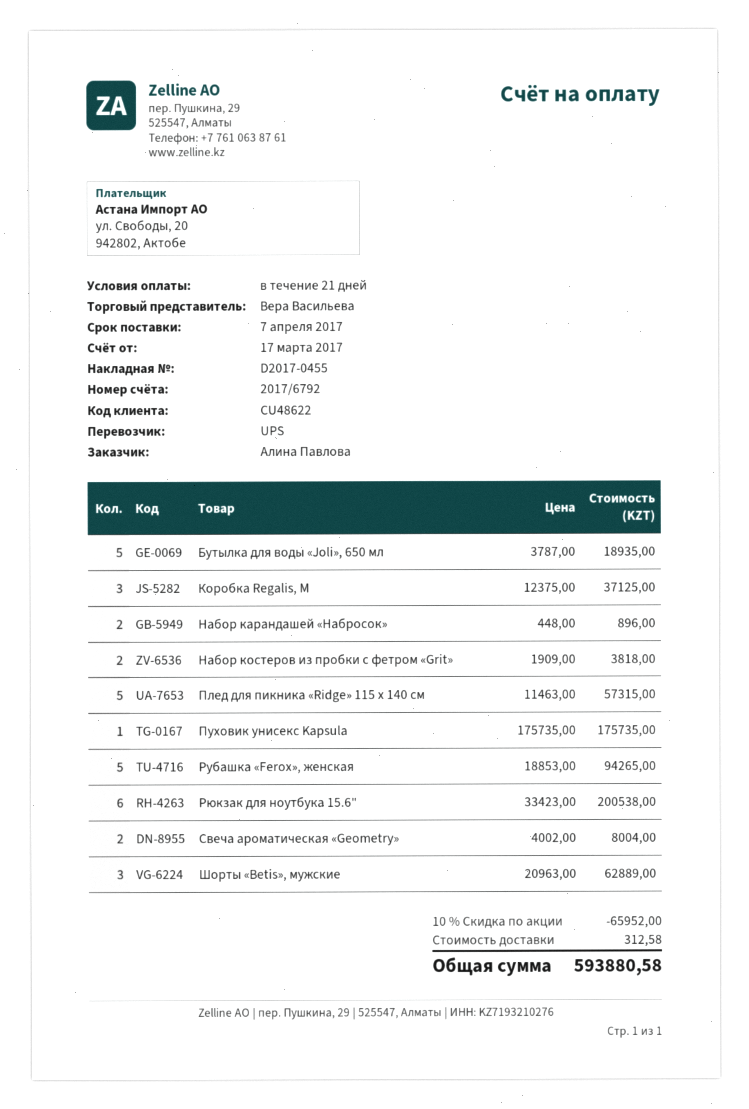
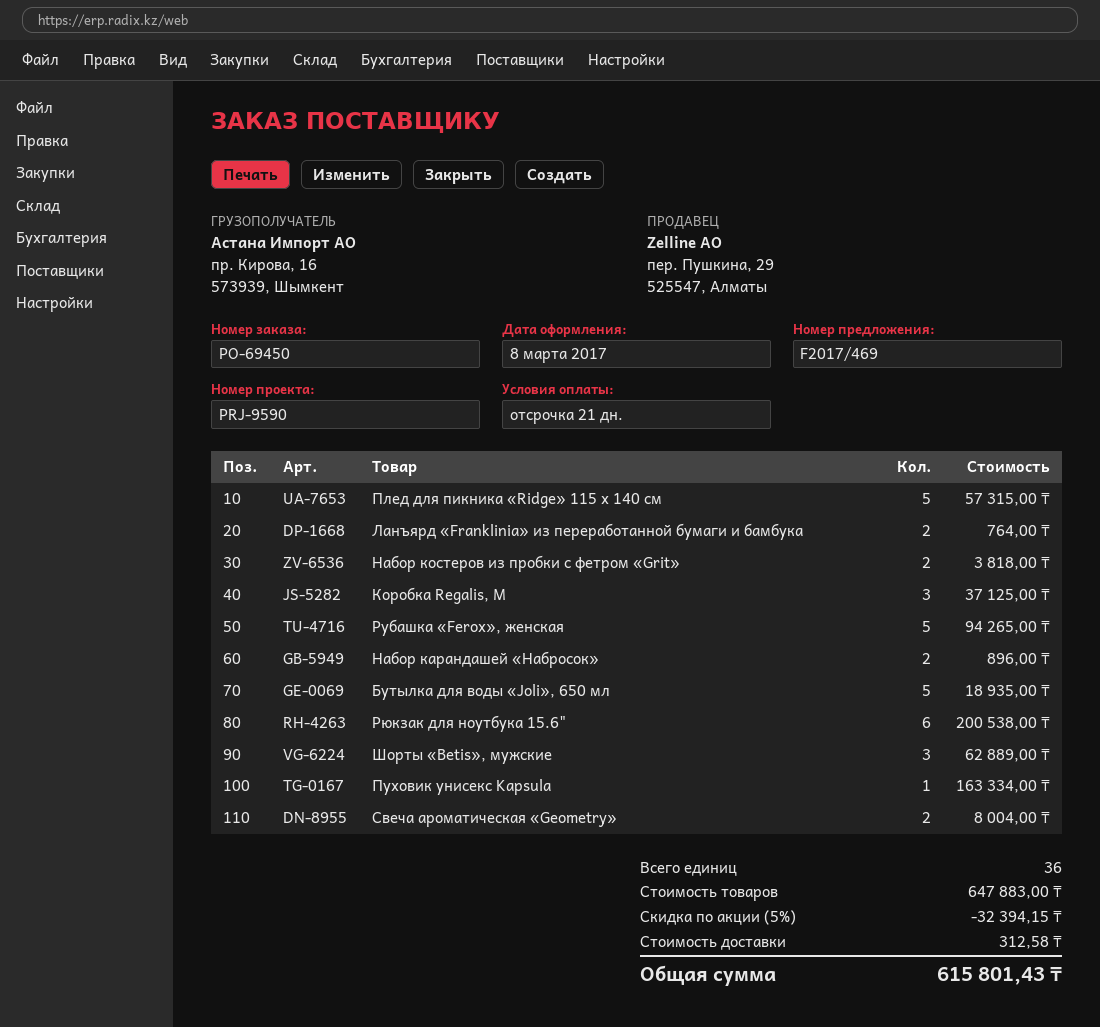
Пуховик унисекс Kapsula: 1 for 175735.00 -> 1 for 163334.00
Ланъярд «Franklinia» из переработанной бумаги и бамбука: none -> 2 for 764.00
discount: 10% = 65952.00 -> 5% = 32394.15
total: 593880.58 -> 615801.43

